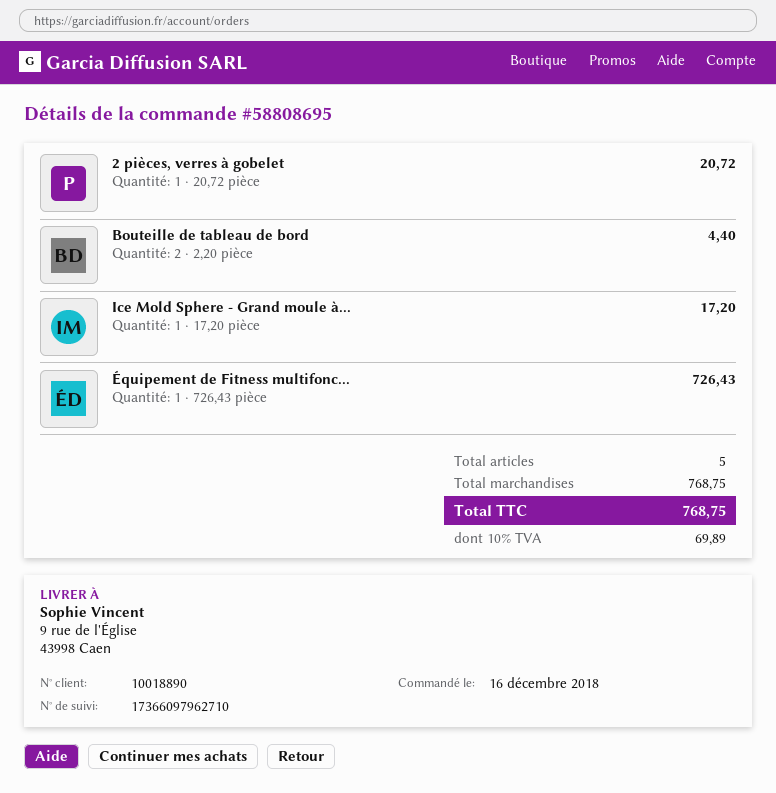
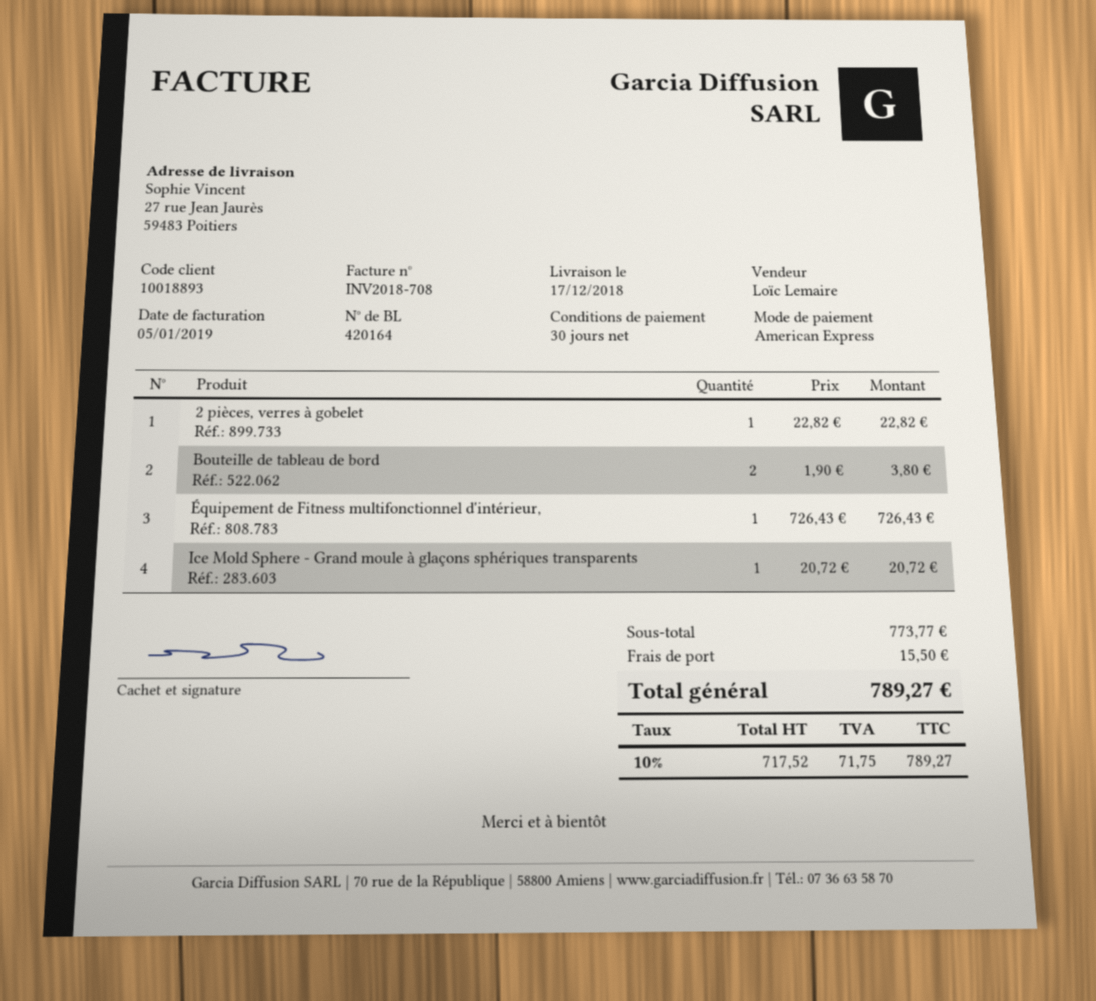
customer number: 10018890 -> 10018893
ship to: 9 rue de l'Église, 43998 Caen -> 27 rue Jean Jaurès, 59483 Poitiers
2 pièces, verres à gobelet: 1 x 20.72 = 20.72 -> 1 x 22.82 = 22.82
Bouteille de tableau de bord: 2 x 2.20 = 4.40 -> 2 x 1.90 = 3.80
Ice Mold Sphere - Grand moule à...: 1 x 17.20 = 17.20 -> 1 x 20.72 = 20.72
subtotal: 768.75 -> 773.77
shipping: none -> 15.50
tax: 10% = 69.89 -> 10% = 71.75
total: 768.75 -> 789.27

